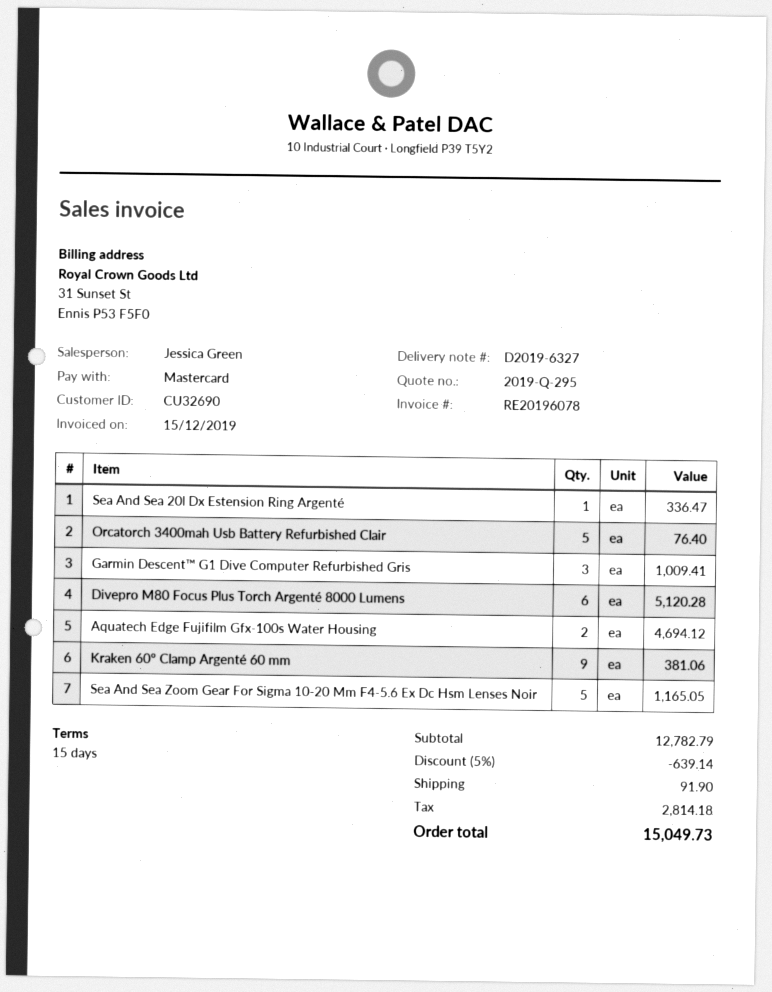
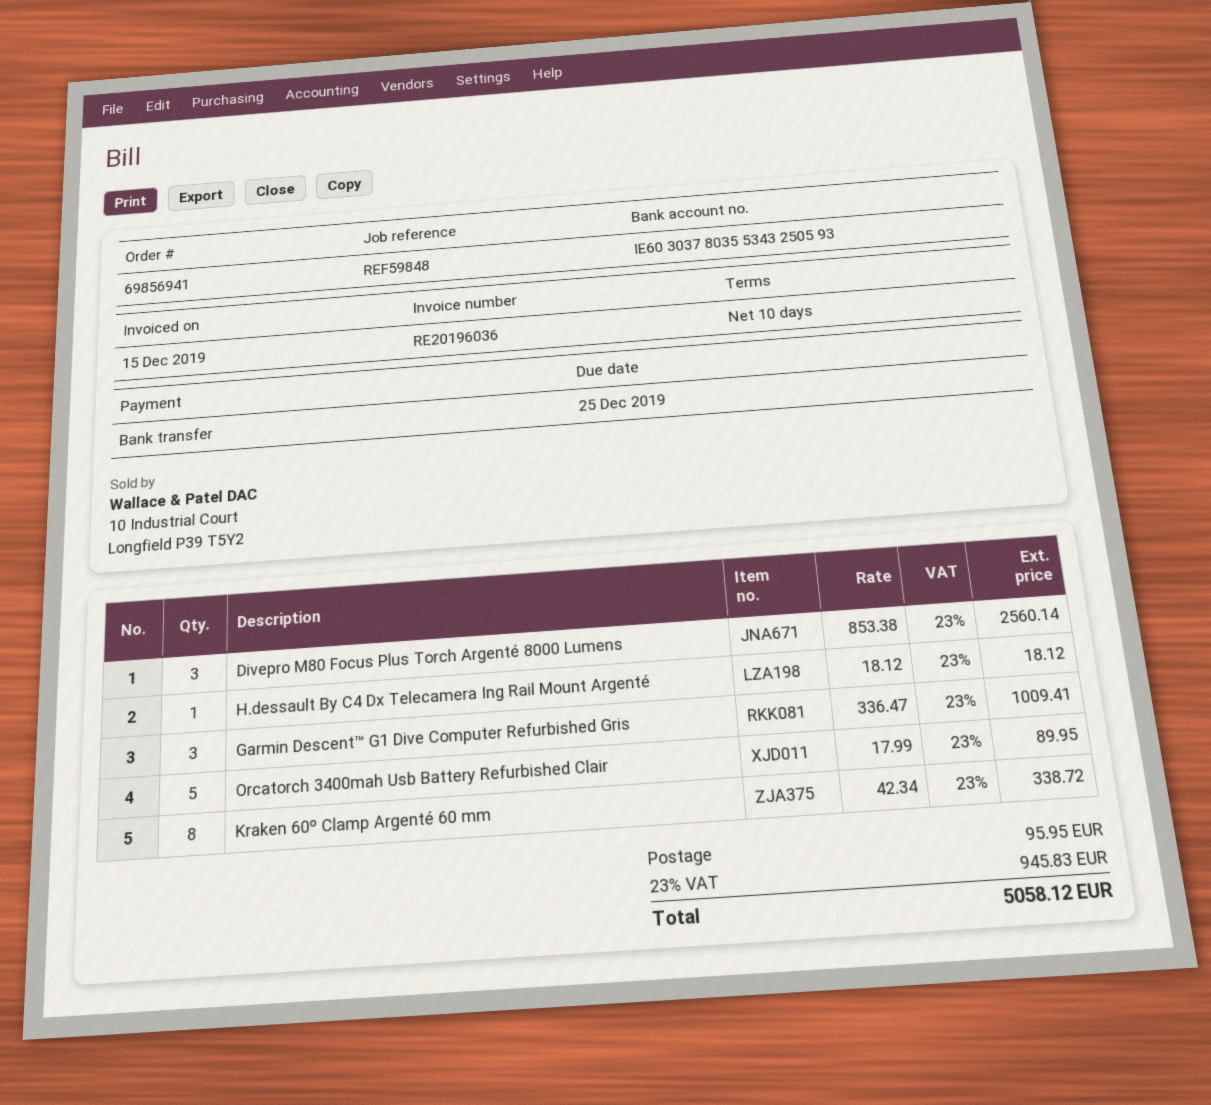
invoice number: RE20196078 -> RE20196036
payment terms: 15 days -> 10 days
payment method: Mastercard -> bank transfer
Sea And Sea 20l Dx Estension Ring Argenté: 1 for 336.47 -> none
Orcatorch 3400mah Usb Battery Refurbished Clair: 5 for 76.40 -> 5 for 89.95
Divepro M80 Focus Plus Torch Argenté 8000 Lumens: 6 for 5120.28 -> 3 for 2560.14
Aquatech Edge Fujifilm Gfx-100s Water Housing: 2 for 4694.12 -> none
Kraken 60º Clamp Argenté 60 mm: 9 for 381.06 -> 8 for 338.72
Sea And Sea Zoom Gear For Sigma 10-20 Mm F4-5.6 Ex Dc Hsm Lenses Noir: 5 for 1165.05 -> none
H.dessault By C4 Dx Telecamera Ing Rail Mount Argenté: none -> 1 for 18.12
discount: 5% = 639.14 -> none
shipping: 91.90 -> 95.95
tax: 2814.18 -> 945.83
total: 15049.73 -> 5058.12

